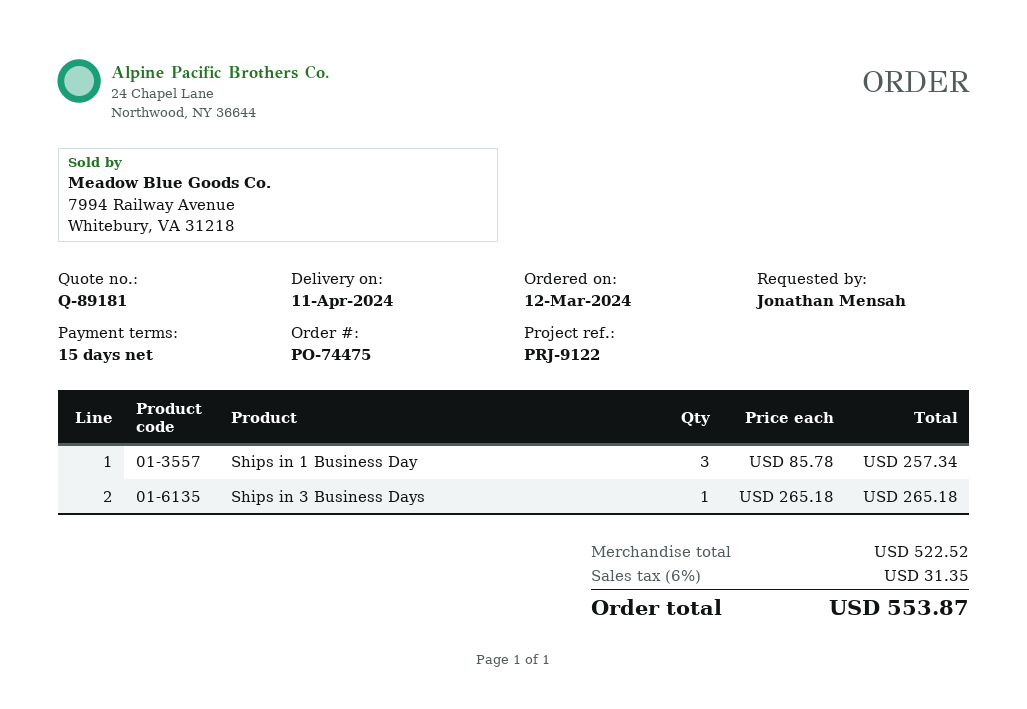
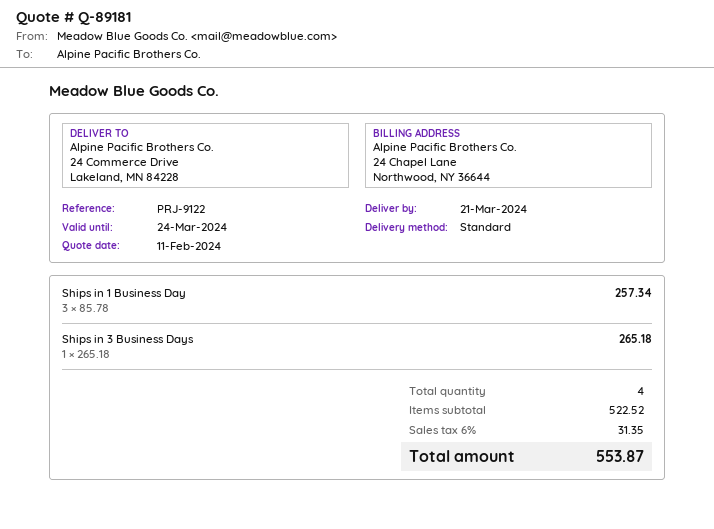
delivery date: 2024-04-11 -> 2024-03-21

